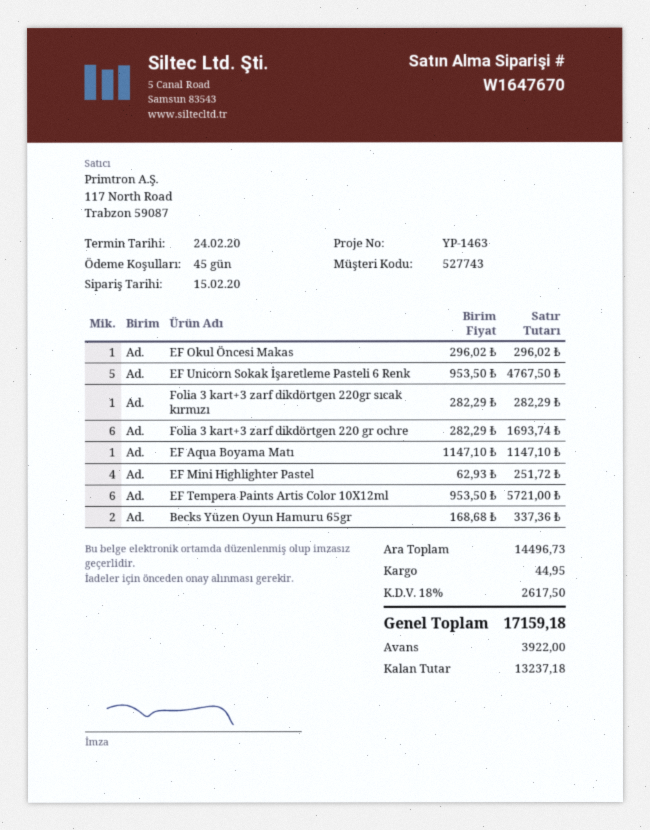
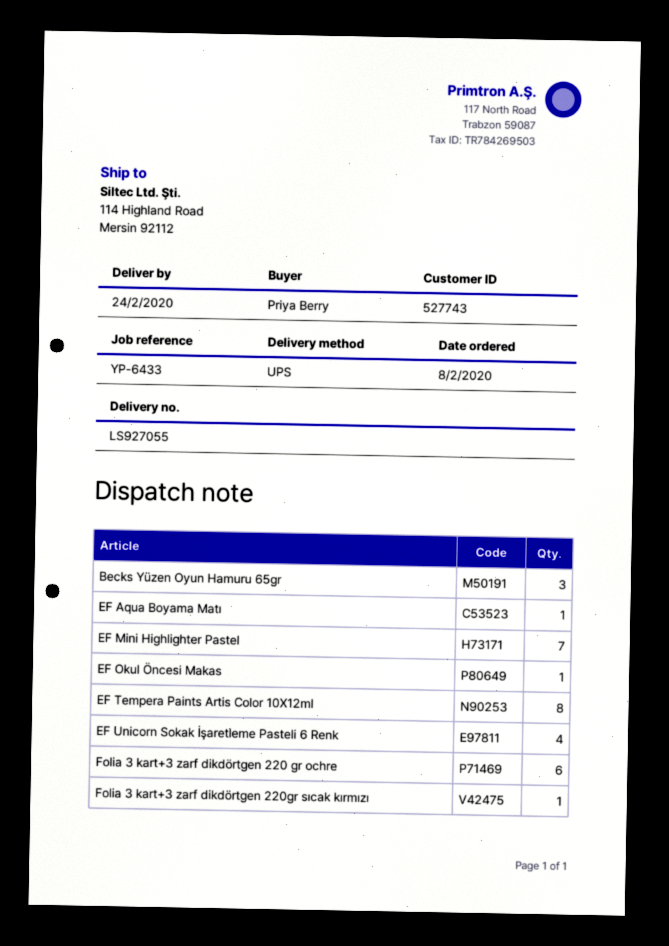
order date: 2020-02-15 -> 2020-02-08
reference: YP-1463 -> YP-6433
EF Unicorn Sokak İşaretleme Pasteli 6 Renk: 5 -> 4
EF Mini Highlighter Pastel: 4 -> 7
EF Tempera Paints Artis Color 10X12ml: 6 -> 8
Becks Yüzen Oyun Hamuru 65gr: 2 -> 3

